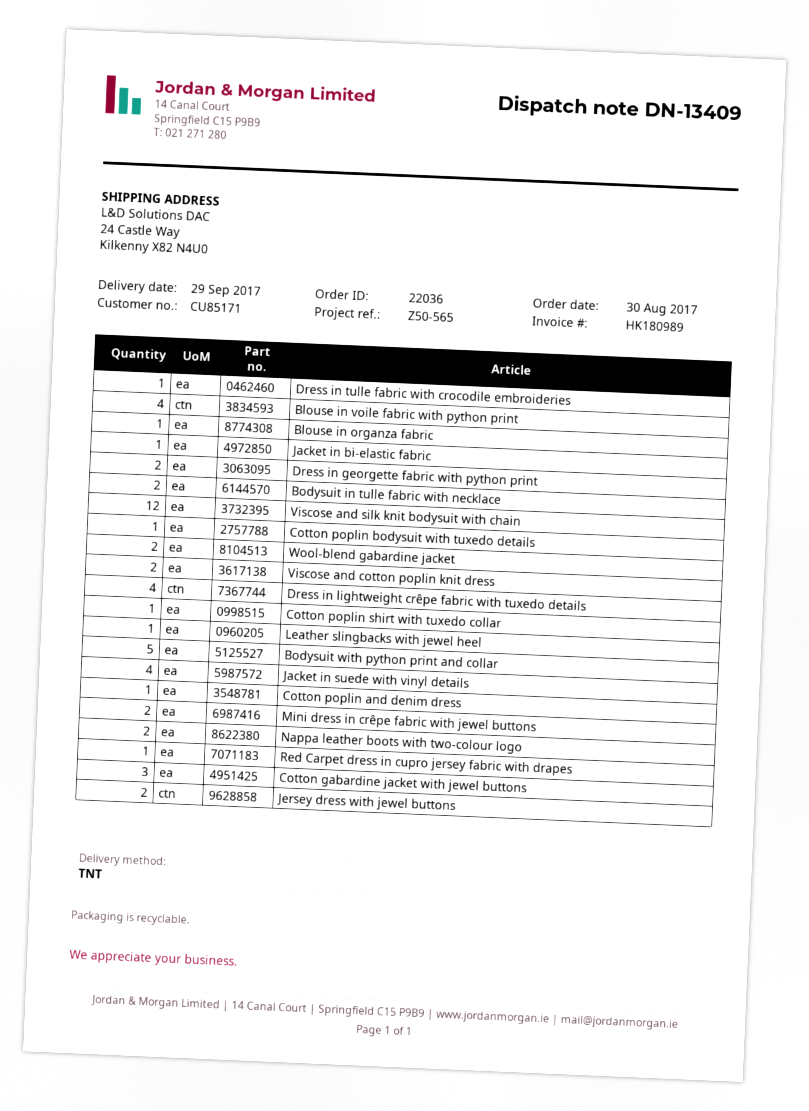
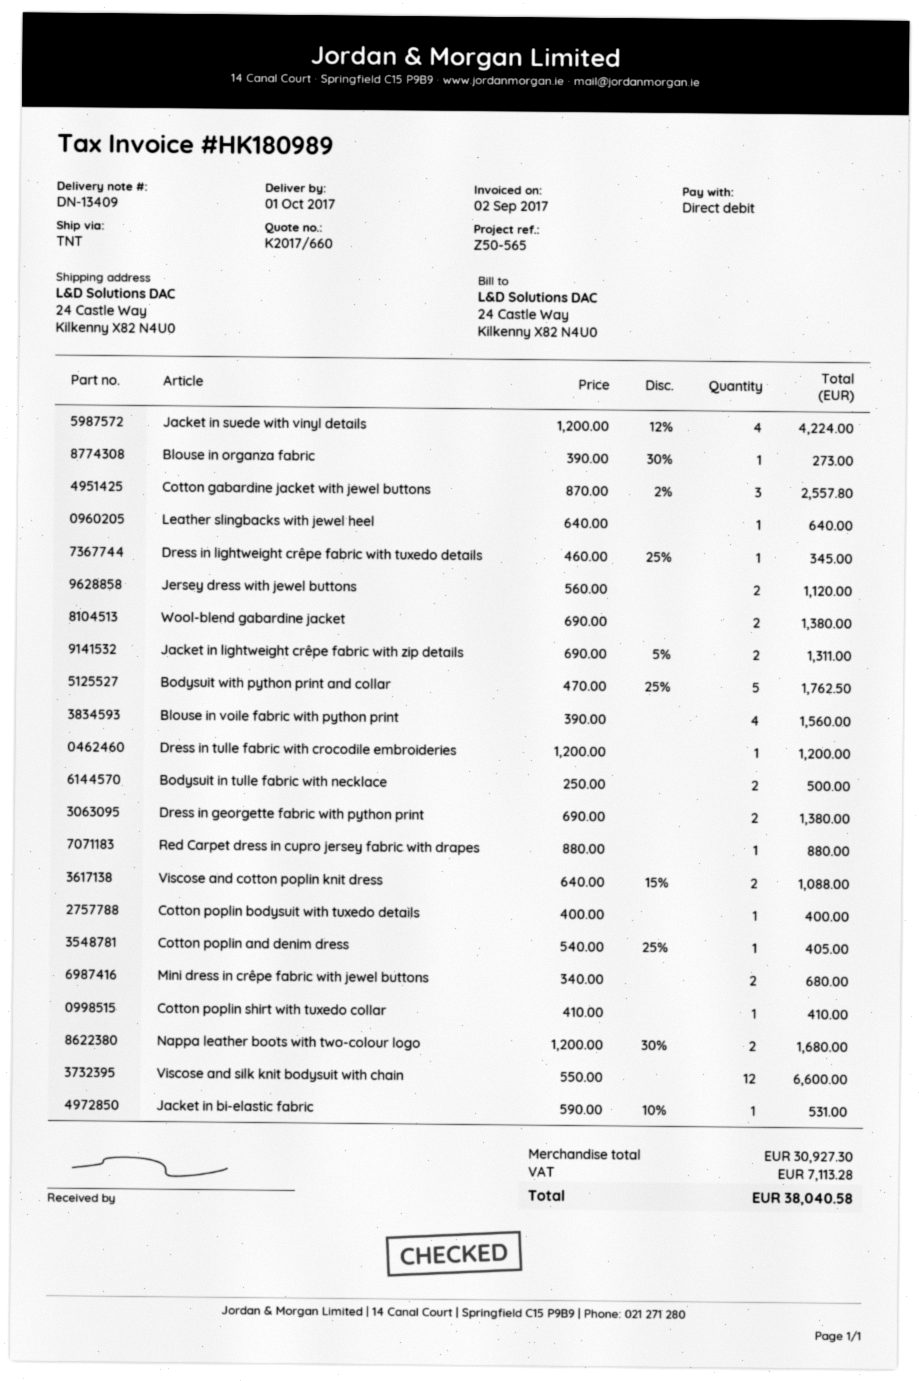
delivery date: 2017-09-29 -> 2017-10-01
Dress in lightweight crêpe fabric with tuxedo details: 4 -> 1
Jacket in lightweight crêpe fabric with zip details: none -> 2

